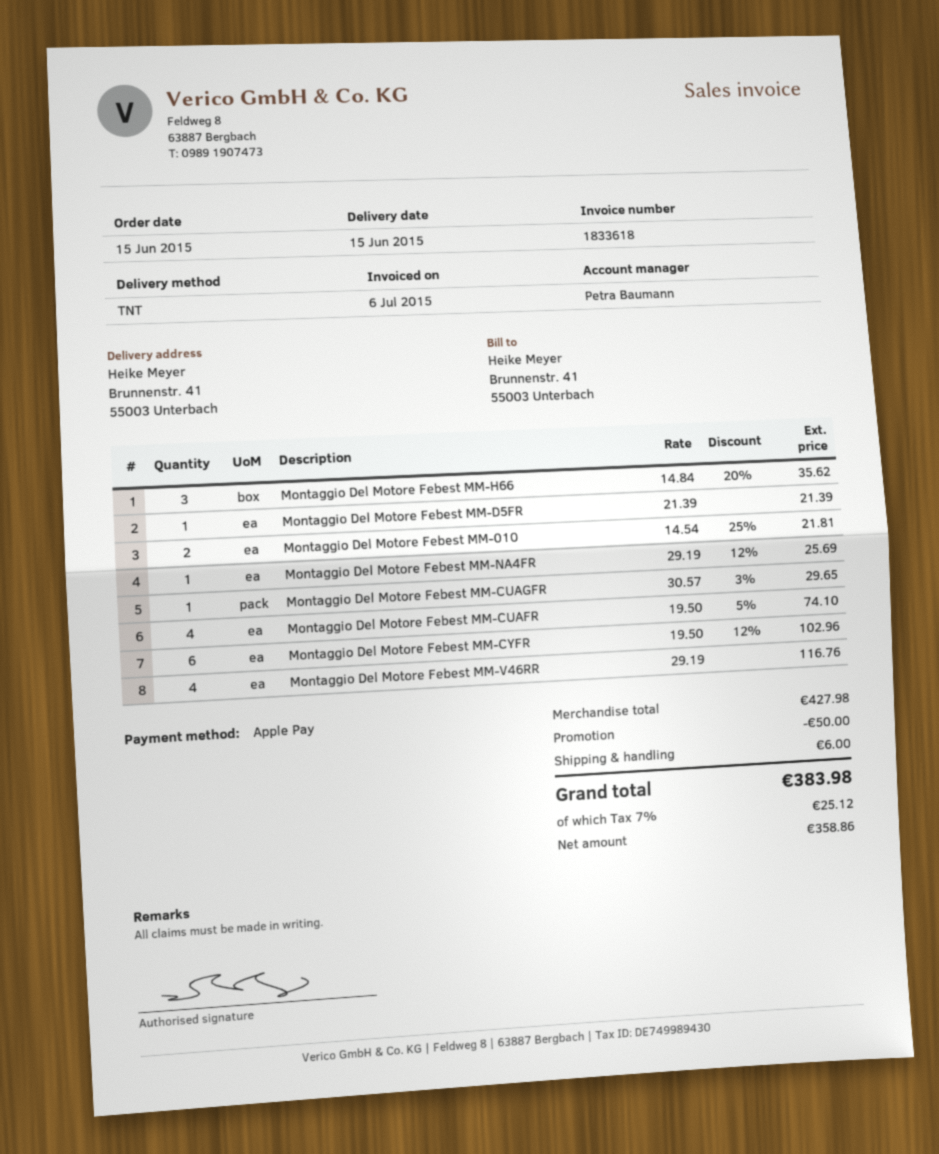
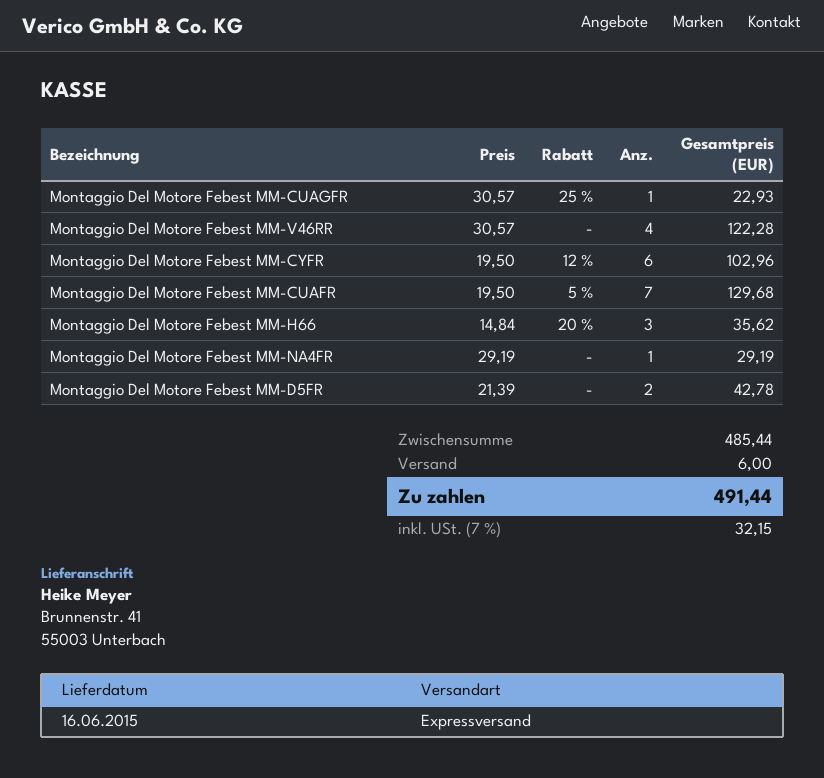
delivery date: 2015-06-15 -> 2015-06-16
shipping method: TNT -> express
Montaggio Del Motore Febest MM-D5FR: 1 x 21.39 = 21.39 -> 2 x 21.39 = 42.78
Montaggio Del Motore Febest MM-010: 2 x 14.54 - 25% = 21.81 -> none
Montaggio Del Motore Febest MM-NA4FR: 1 x 29.19 - 12% = 25.69 -> 1 x 29.19 = 29.19
Montaggio Del Motore Febest MM-CUAGFR: 1 x 30.57 - 3% = 29.65 -> 1 x 30.57 - 25% = 22.93
Montaggio Del Motore Febest MM-CUAFR: 4 x 19.50 - 5% = 74.10 -> 7 x 19.50 - 5% = 129.68
Montaggio Del Motore Febest MM-V46RR: 4 x 29.19 = 116.76 -> 4 x 30.57 = 122.28
subtotal: 427.98 -> 485.44
discount: 50.00 -> none
tax: 7% = 25.12 -> 7% = 32.15
total: 383.98 -> 491.44

